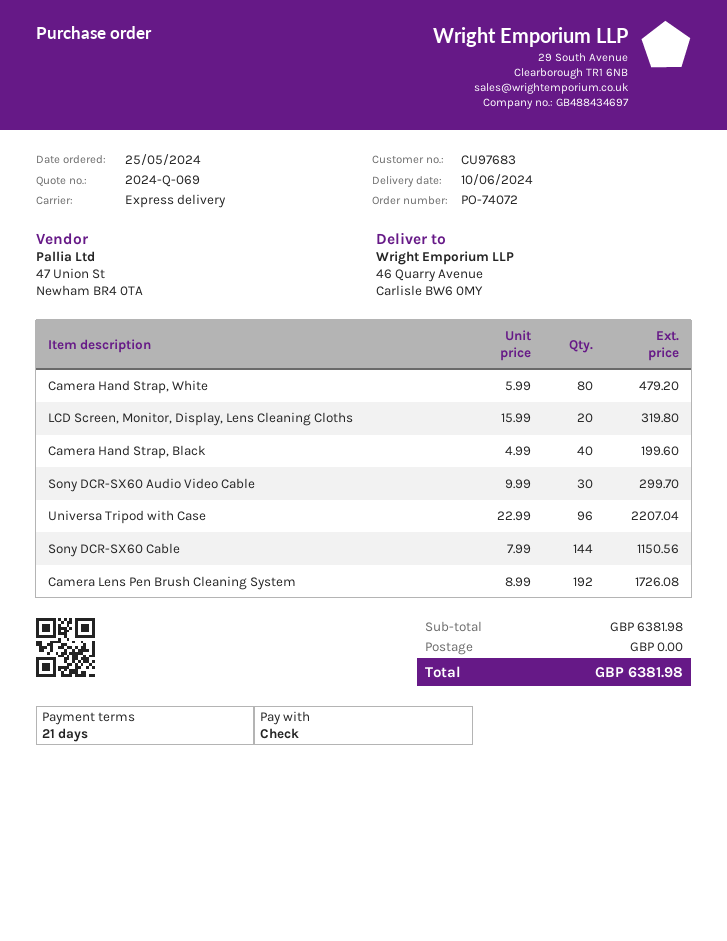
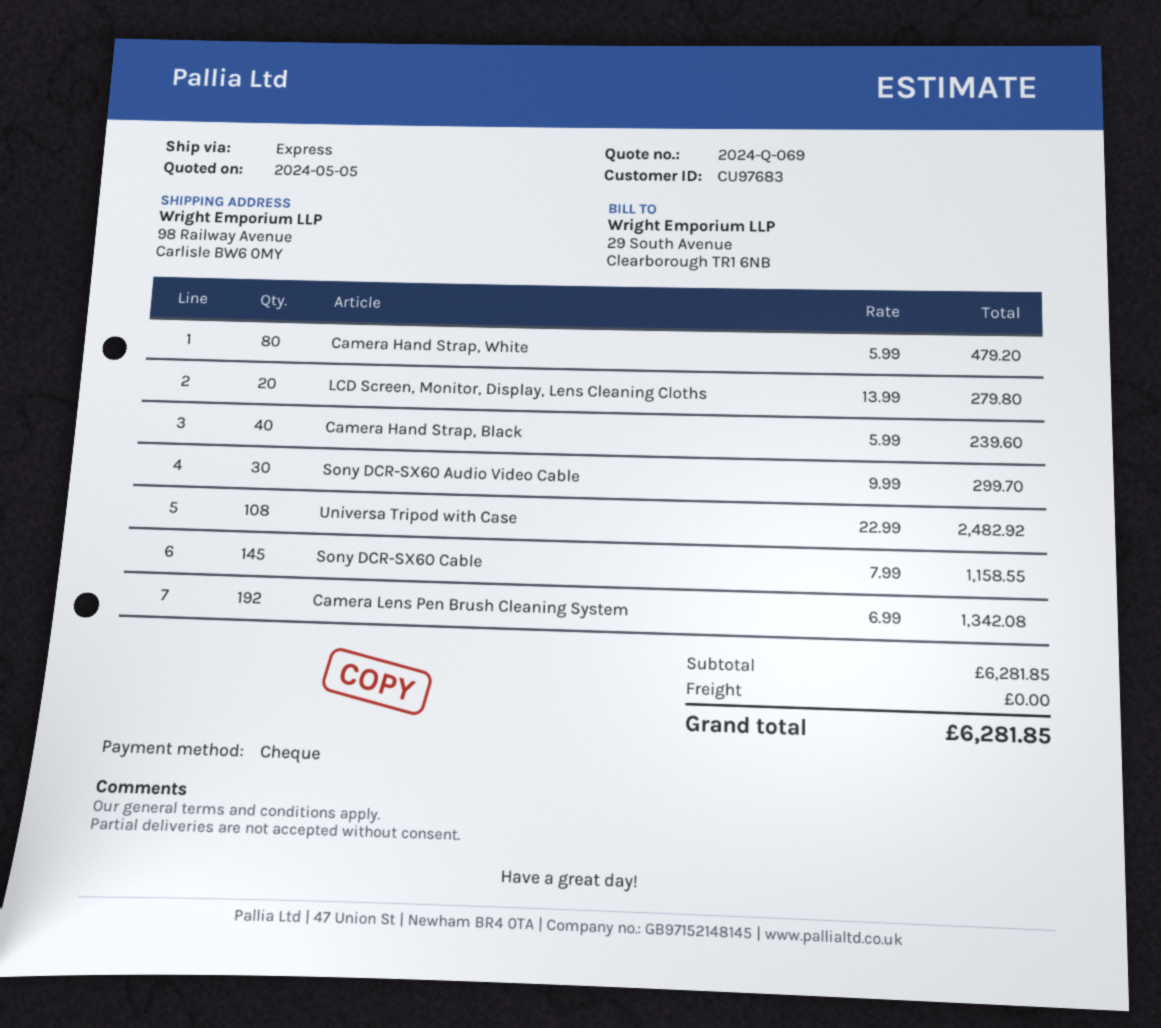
ship to: 46 Quarry Avenue, Carlisle BW6 0MY -> 98 Railway Avenue, Carlisle BW6 0MY
LCD Screen, Monitor, Display, Lens Cleaning Cloths: 20 x 15.99 = 319.80 -> 20 x 13.99 = 279.80
Camera Hand Strap, Black: 40 x 4.99 = 199.60 -> 40 x 5.99 = 239.60
Universa Tripod with Case: 96 x 22.99 = 2207.04 -> 108 x 22.99 = 2482.92
Sony DCR-SX60 Cable: 144 x 7.99 = 1150.56 -> 145 x 7.99 = 1158.55
Camera Lens Pen Brush Cleaning System: 192 x 8.99 = 1726.08 -> 192 x 6.99 = 1342.08
subtotal: 6381.98 -> 6281.85
total: 6381.98 -> 6281.85

